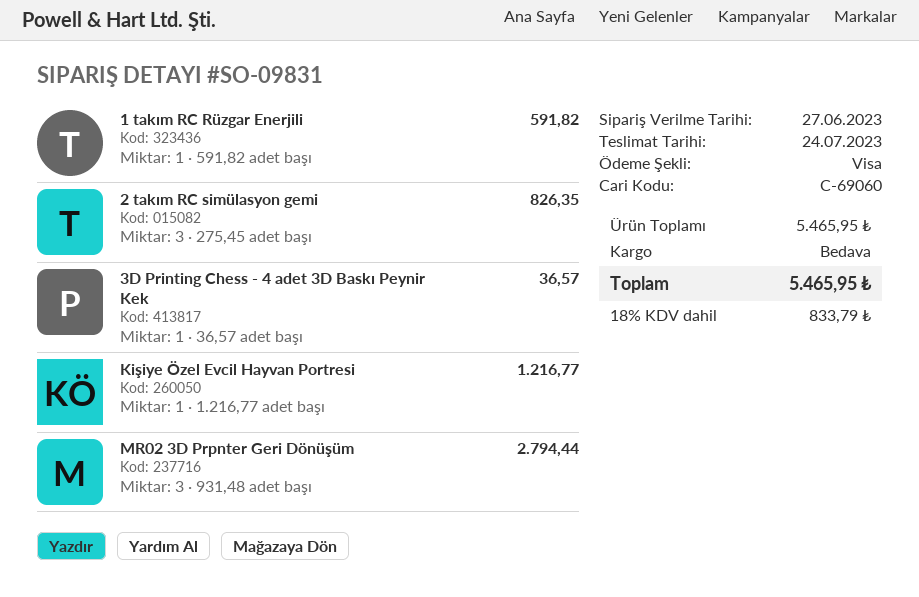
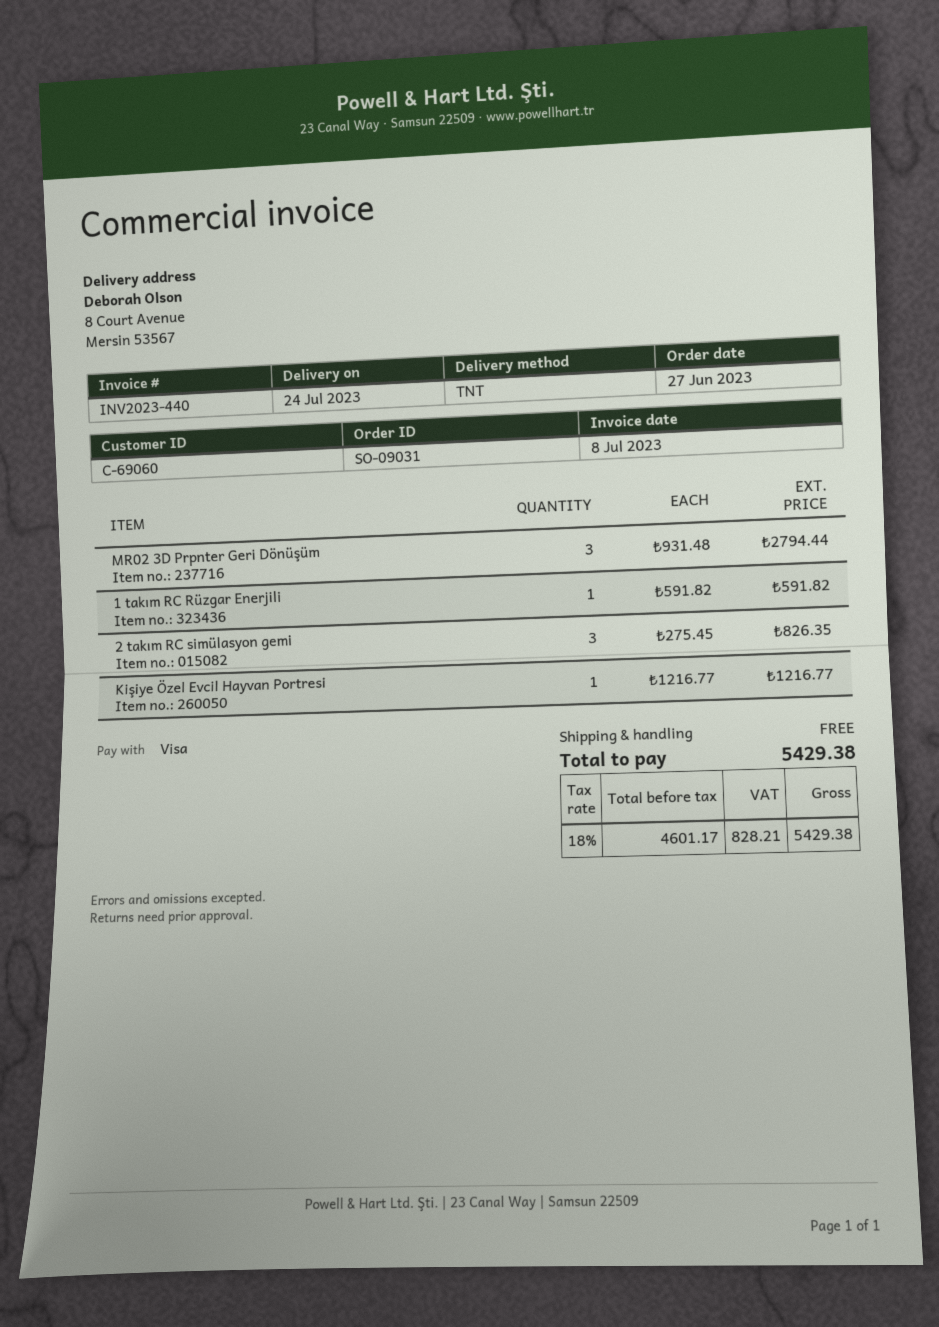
order number: SO-09831 -> SO-09031
3D Printing Chess - 4 adet 3D Baskı Peynir Kek: 1 x 36.57 = 36.57 -> none
tax: 18% = 833.79 -> 18% = 828.21
total: 5465.95 -> 5429.38

